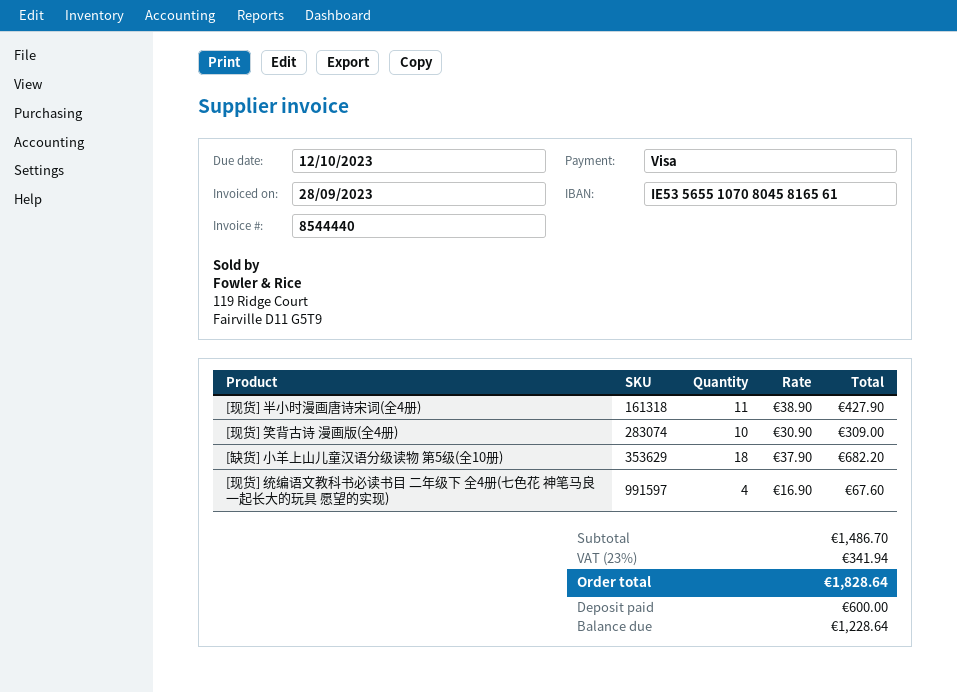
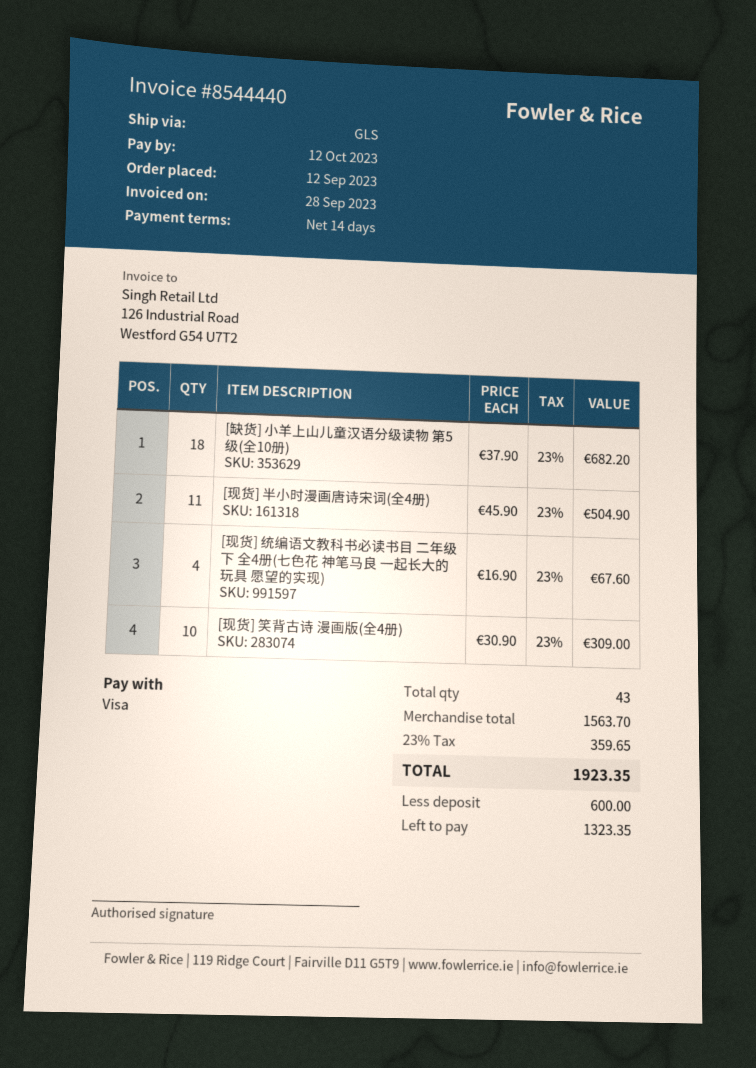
[现货] 半小时漫画唐诗宋词(全4册): 11 x 38.90 = 427.90 -> 11 x 45.90 = 504.90
subtotal: 1486.70 -> 1563.70
tax: 23% = 341.94 -> 23% = 359.65
total: 1828.64 -> 1923.35
balance: 1228.64 -> 1323.35

